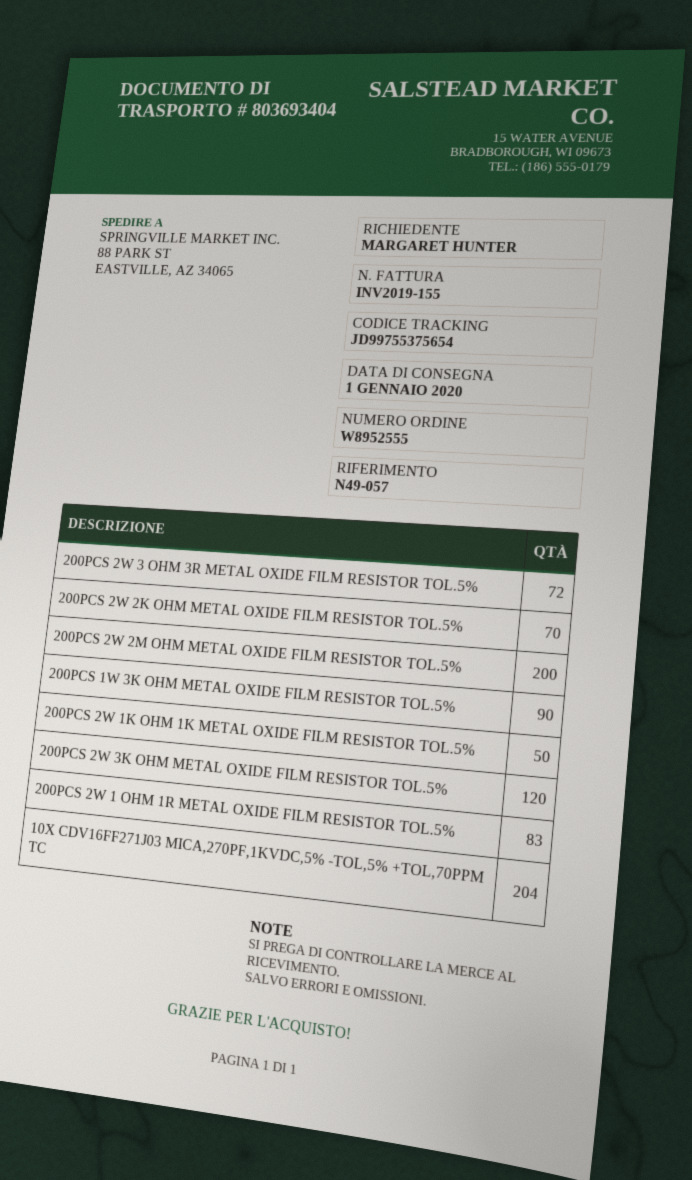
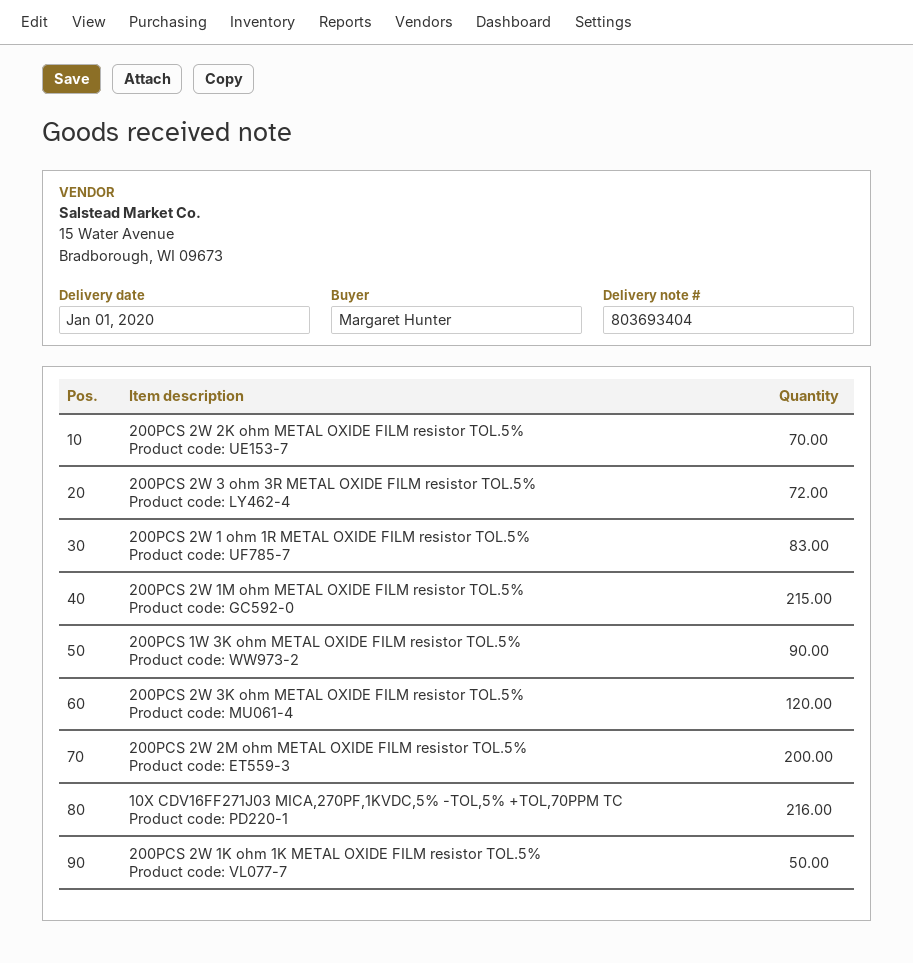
10X CDV16FF271J03 MICA,270PF,1KVDC,5% -TOL,5% +TOL,70PPM TC: 204 -> 216
200PCS 2W 1M ohm METAL OXIDE FILM resistor TOL.5%: none -> 215

